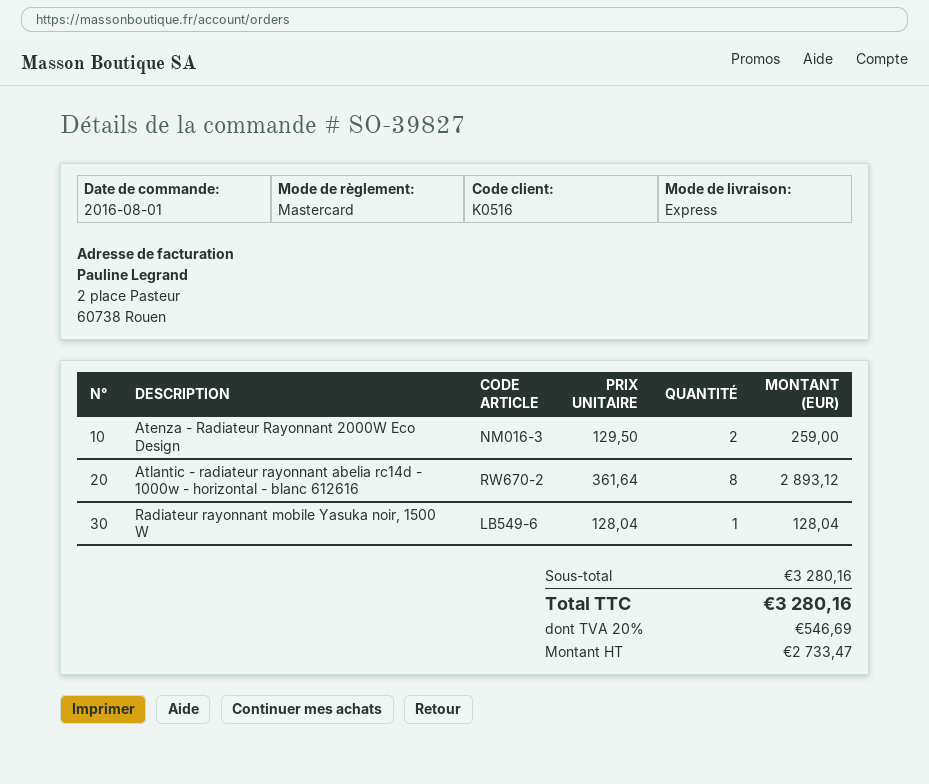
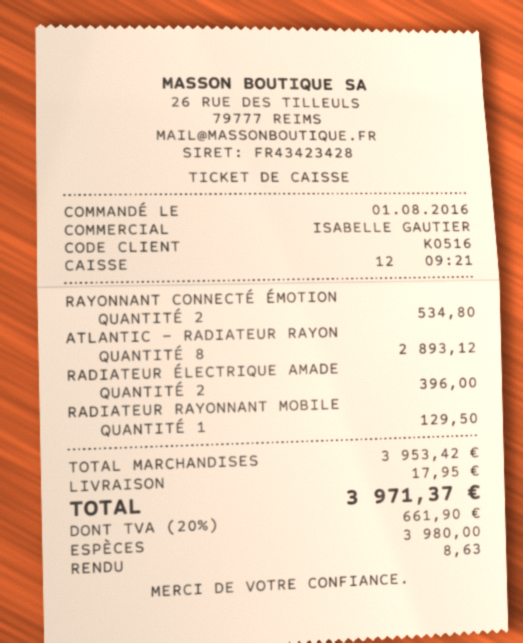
payment method: Mastercard -> cash
Atenza - Radiateur Rayonnant 2000W Eco Design: 2 for 259.00 -> none
Radiateur rayonnant mobile Yasuka noir, 1500 W: 1 for 128.04 -> 1 for 129.50
RAYONNANT CONNECTÉ ÉMOTION: none -> 2 for 534.80
RADIATEUR ÉLECTRIQUE AMADE: none -> 2 for 396.00
subtotal: 3280.16 -> 3953.42
shipping: none -> 17.95
tax: 20% = 546.69 -> 20% = 661.90
total: 3280.16 -> 3971.37

